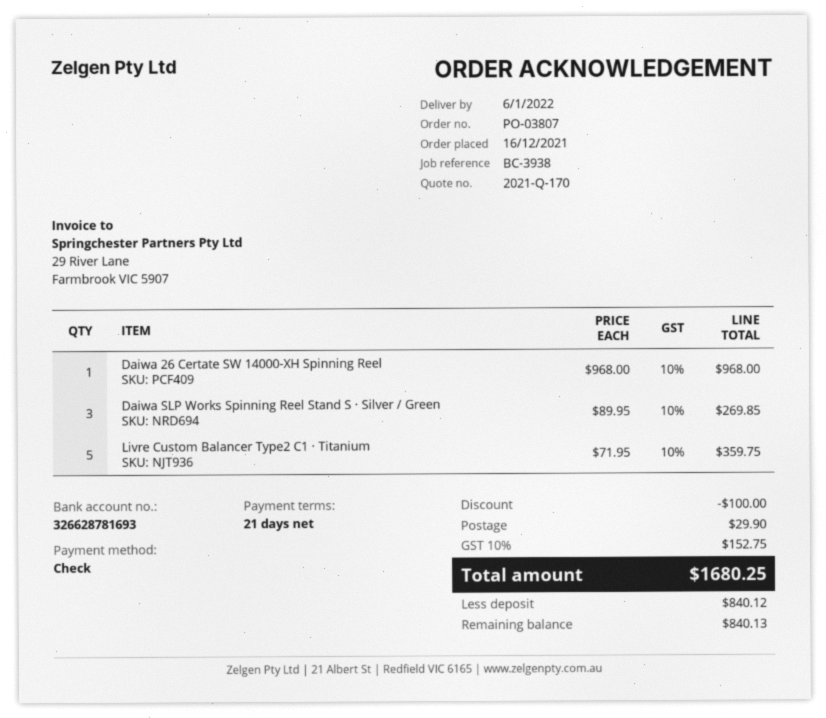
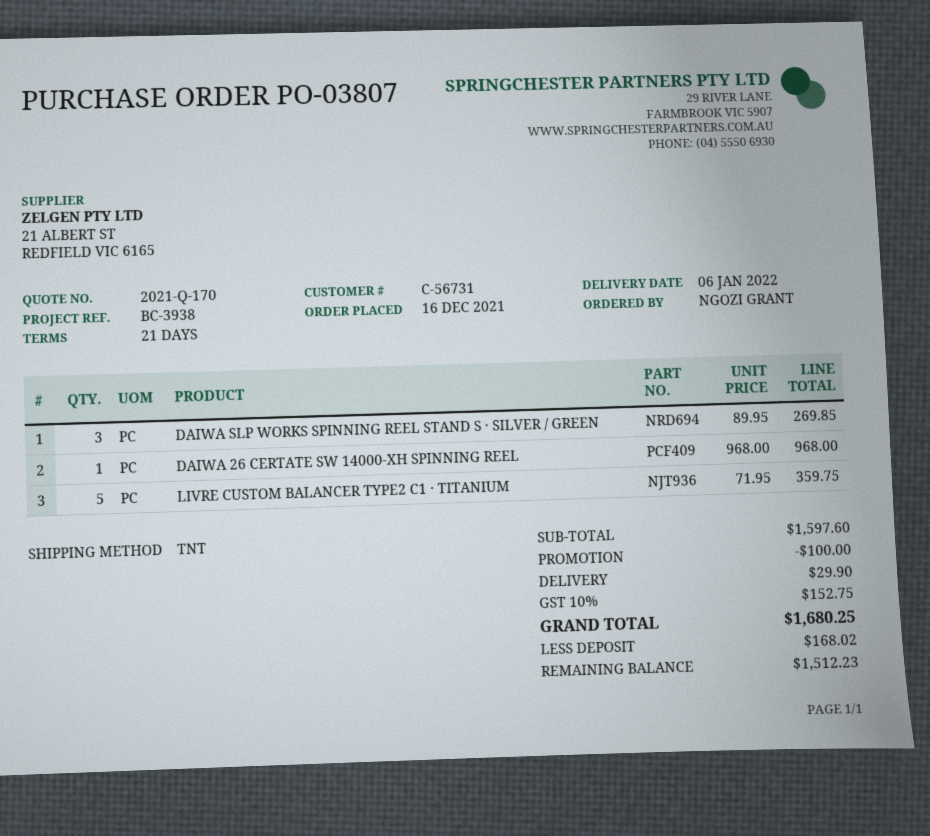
deposit: 840.12 -> 168.02
balance: 840.13 -> 1512.23

